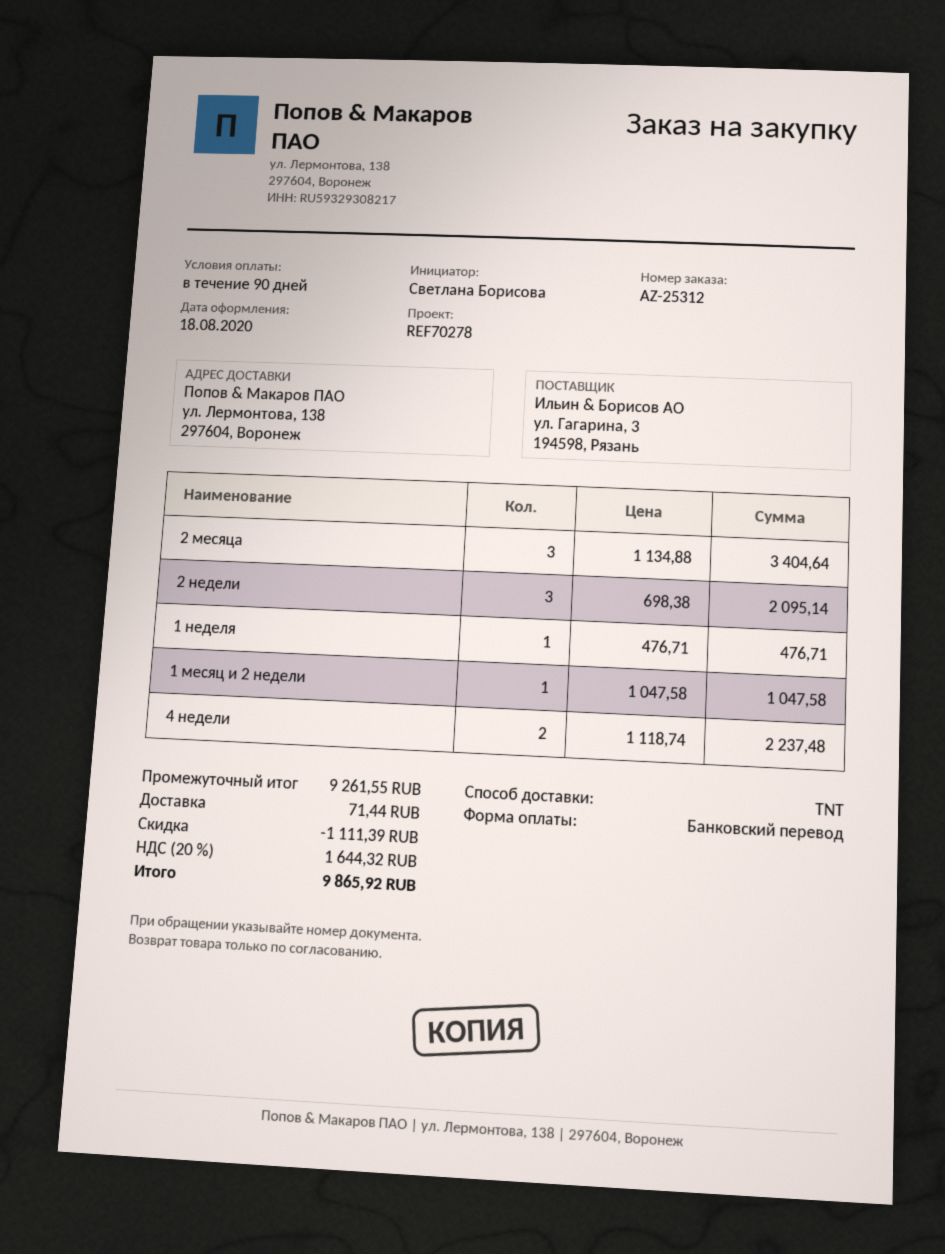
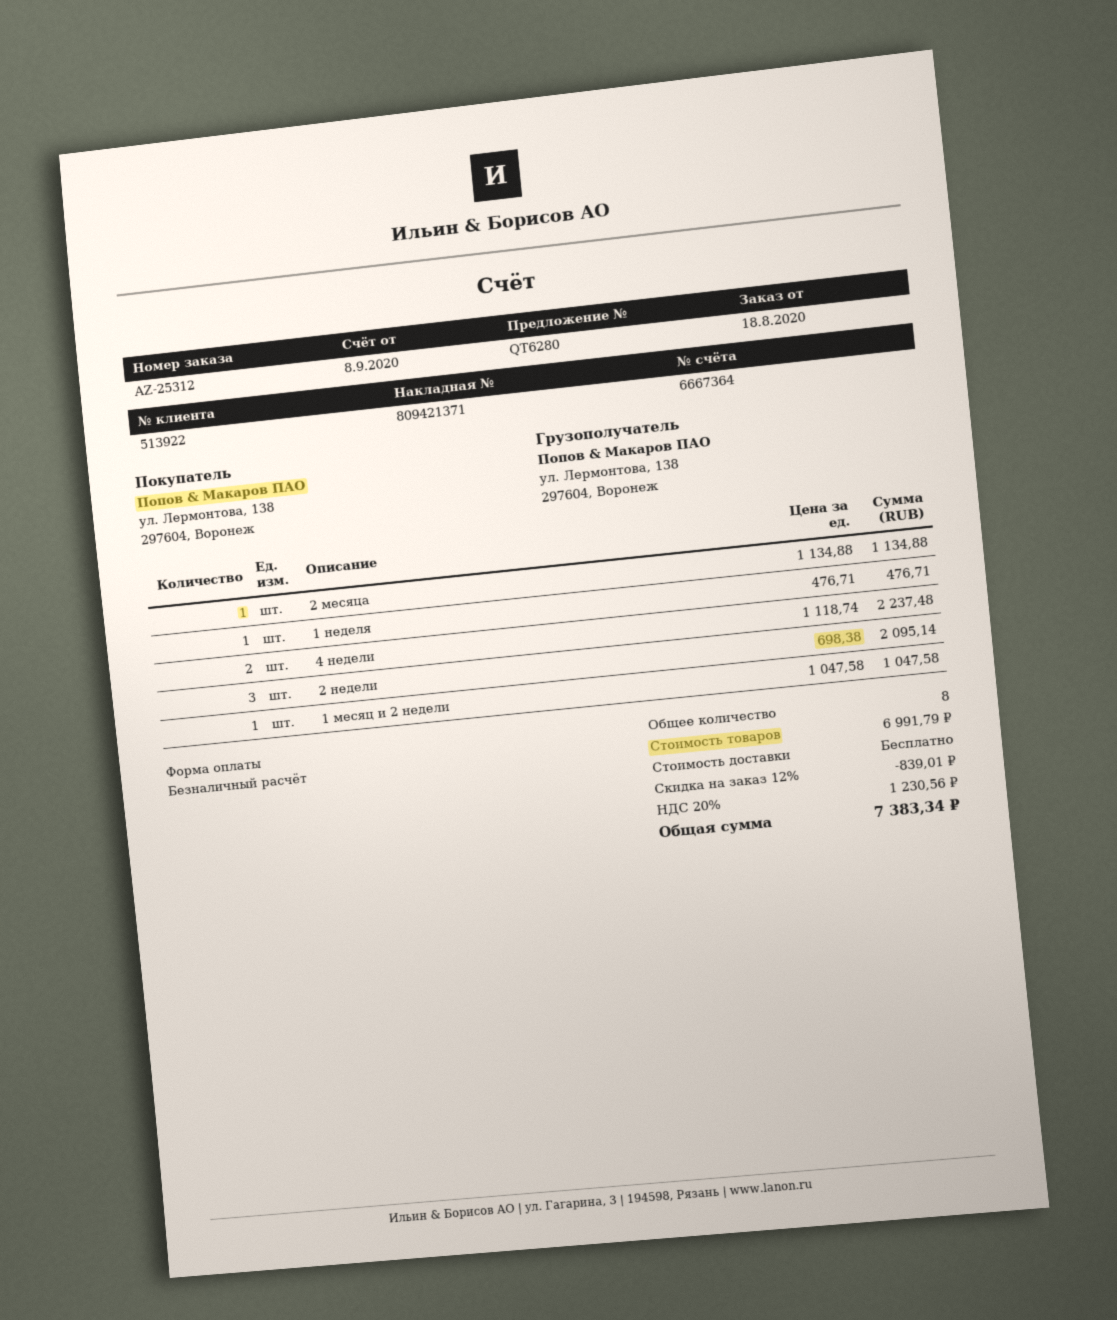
2 месяца: 3 x 1134.88 = 3404.64 -> 1 x 1134.88 = 1134.88
subtotal: 9261.55 -> 6991.79
discount: 1111.39 -> 839.01
shipping: 71.44 -> 0.00
tax: 20% = 1644.32 -> 20% = 1230.56
total: 9865.92 -> 7383.34

